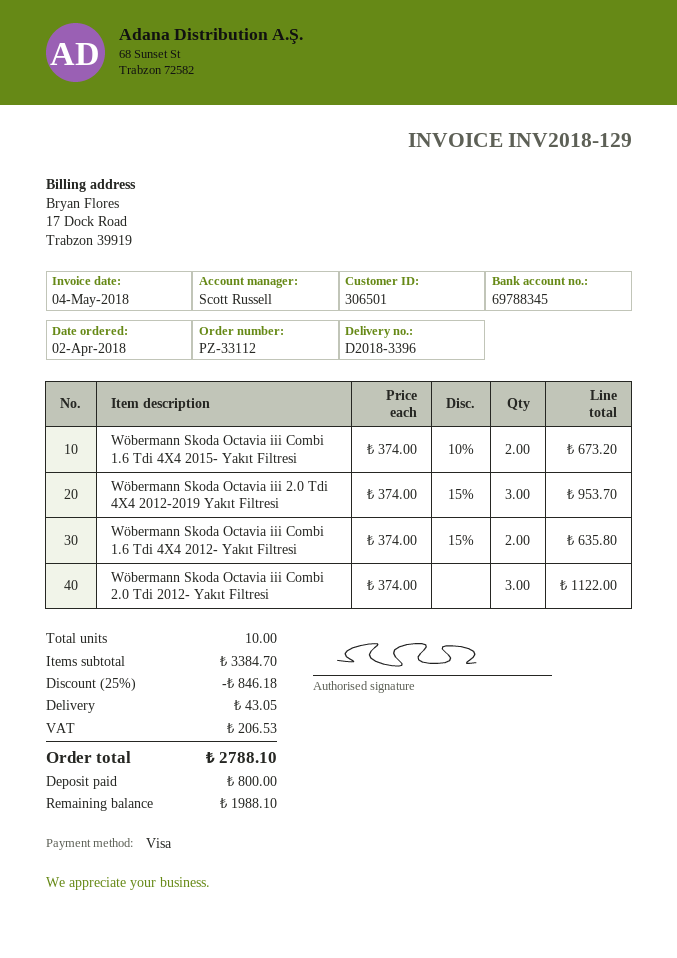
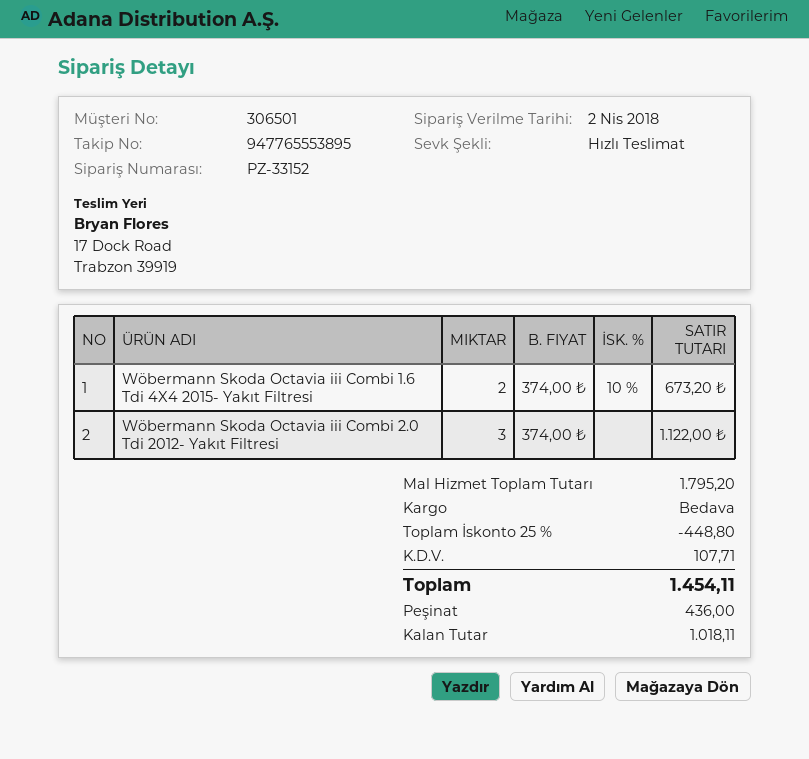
order number: PZ-33112 -> PZ-33152
Wöbermann Skoda Octavia iii 2.0 Tdi 4X4 2012-2019 Yakıt Filtresi: 3 x 374.00 - 15% = 953.70 -> none
Wöbermann Skoda Octavia iii Combi 1.6 Tdi 4X4 2012- Yakıt Filtresi: 2 x 374.00 - 15% = 635.80 -> none
subtotal: 3384.70 -> 1795.20
discount: 25% = 846.18 -> 25% = 448.80
shipping: 43.05 -> 0.00
tax: 206.53 -> 107.71
total: 2788.10 -> 1454.11
deposit: 800.00 -> 436.00
balance: 1988.10 -> 1018.11

